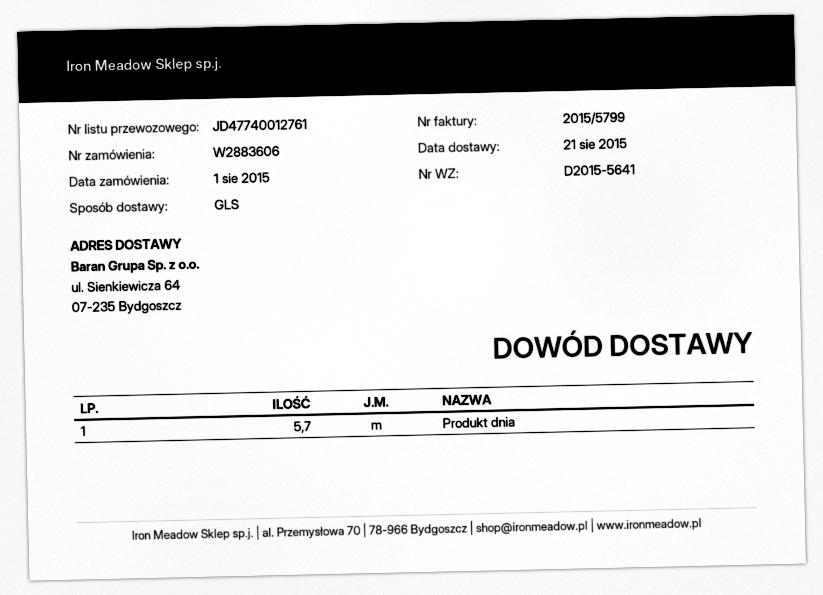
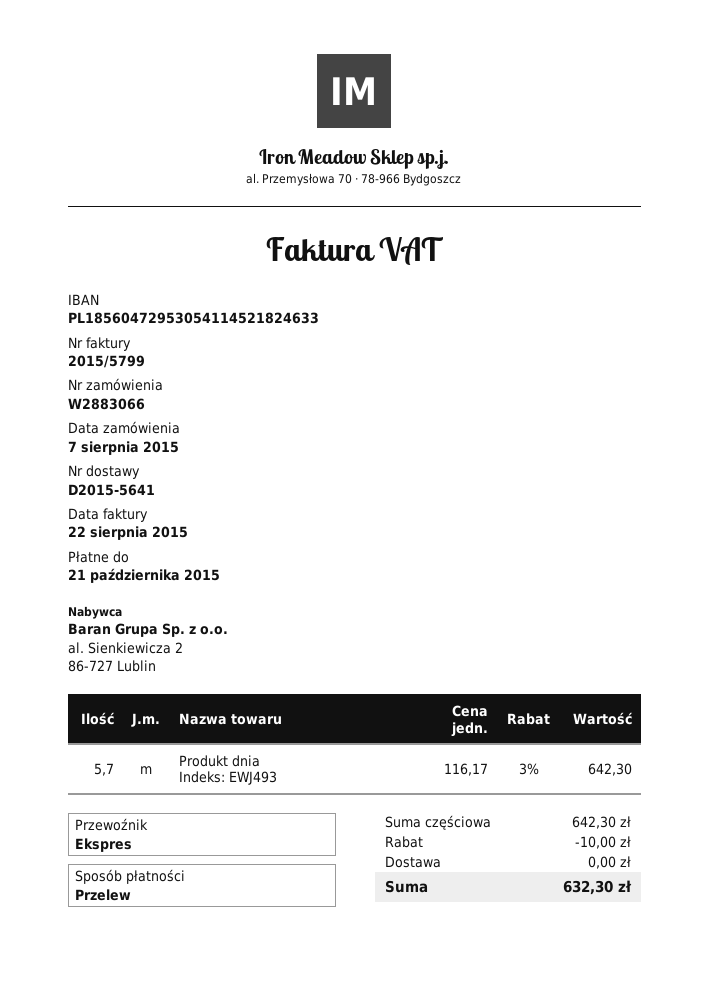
order number: W2883606 -> W2883066
order date: 2015-08-01 -> 2015-08-07
shipping method: GLS -> express

